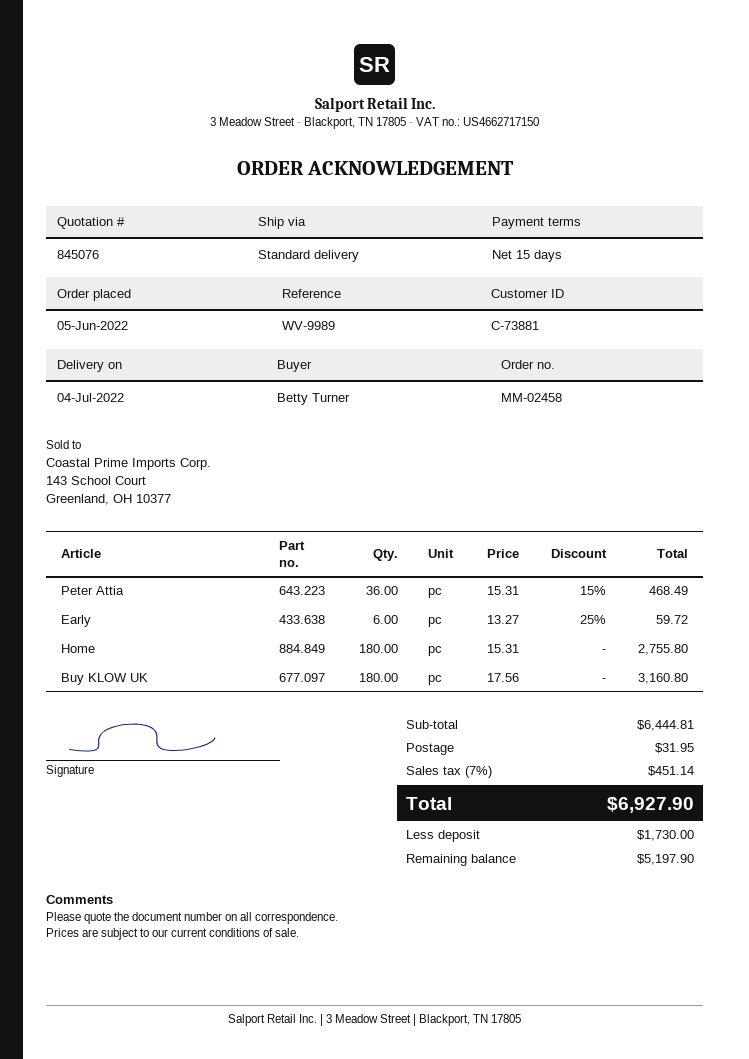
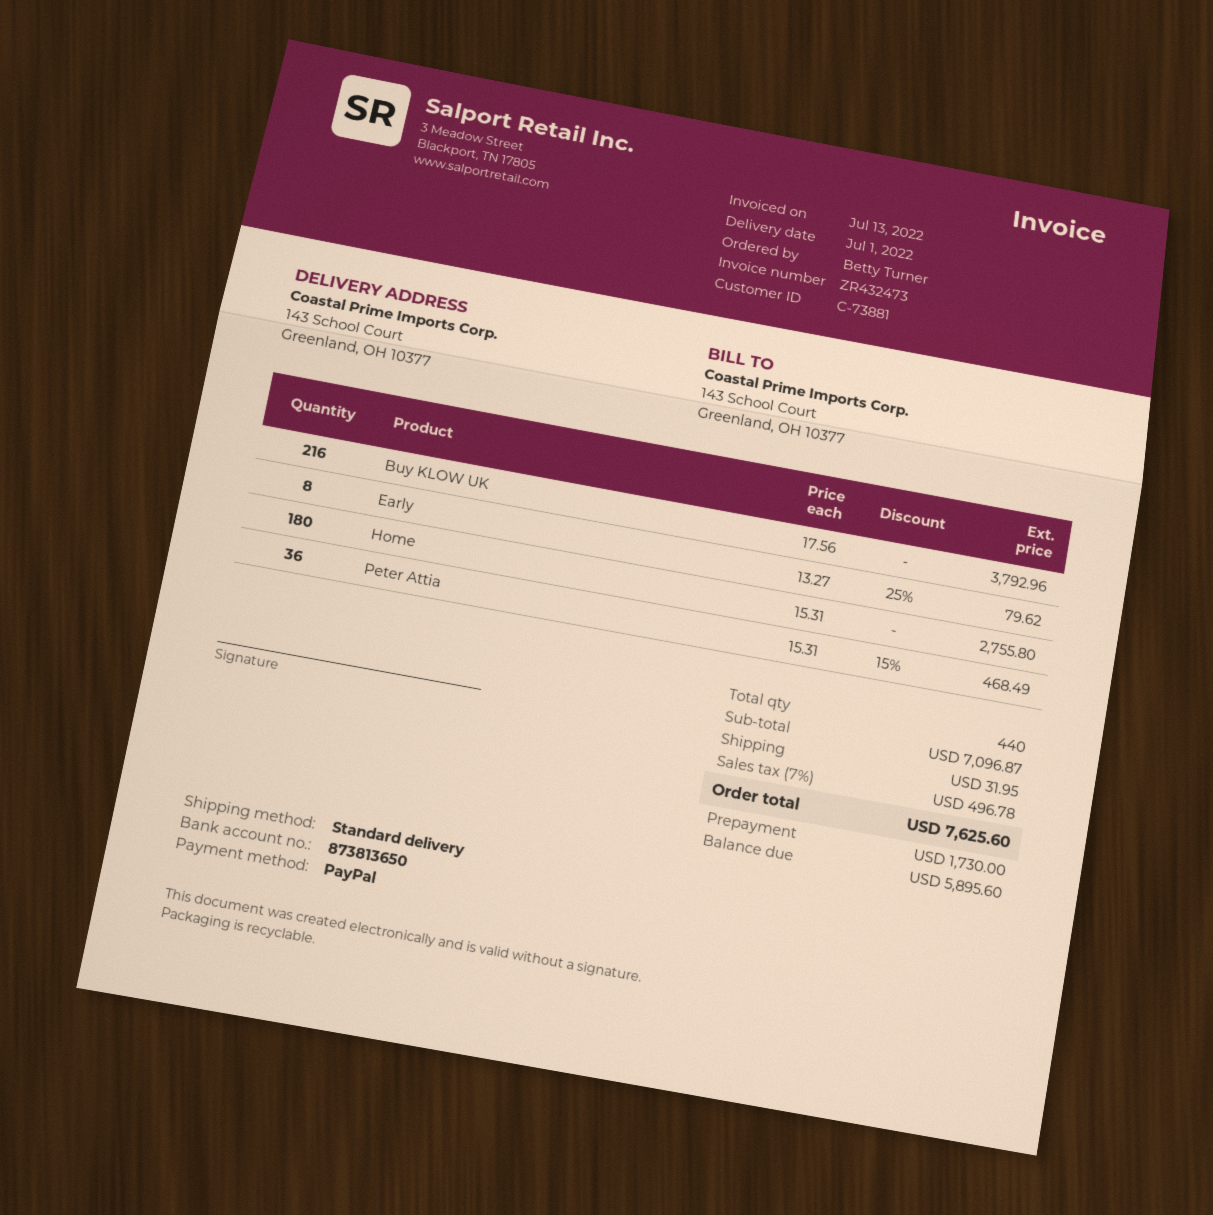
delivery date: 2022-07-04 -> 2022-07-01
Early: 6 x 13.27 - 25% = 59.72 -> 8 x 13.27 - 25% = 79.62
Buy KLOW UK: 180 x 17.56 = 3160.80 -> 216 x 17.56 = 3792.96
subtotal: 6444.81 -> 7096.87
tax: 7% = 451.14 -> 7% = 496.78
total: 6927.90 -> 7625.60
balance: 5197.90 -> 5895.60

